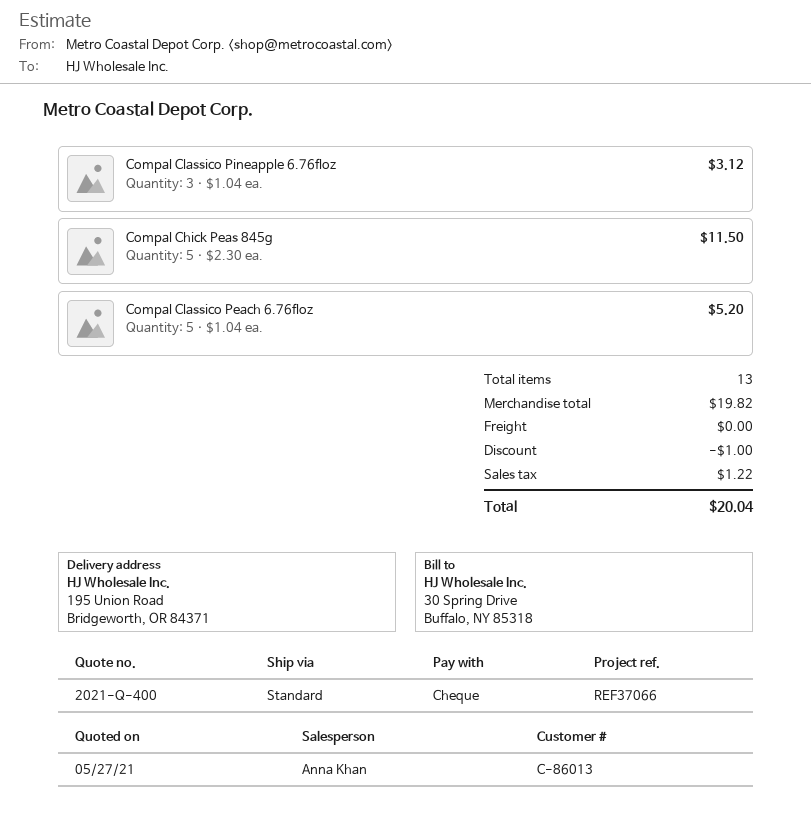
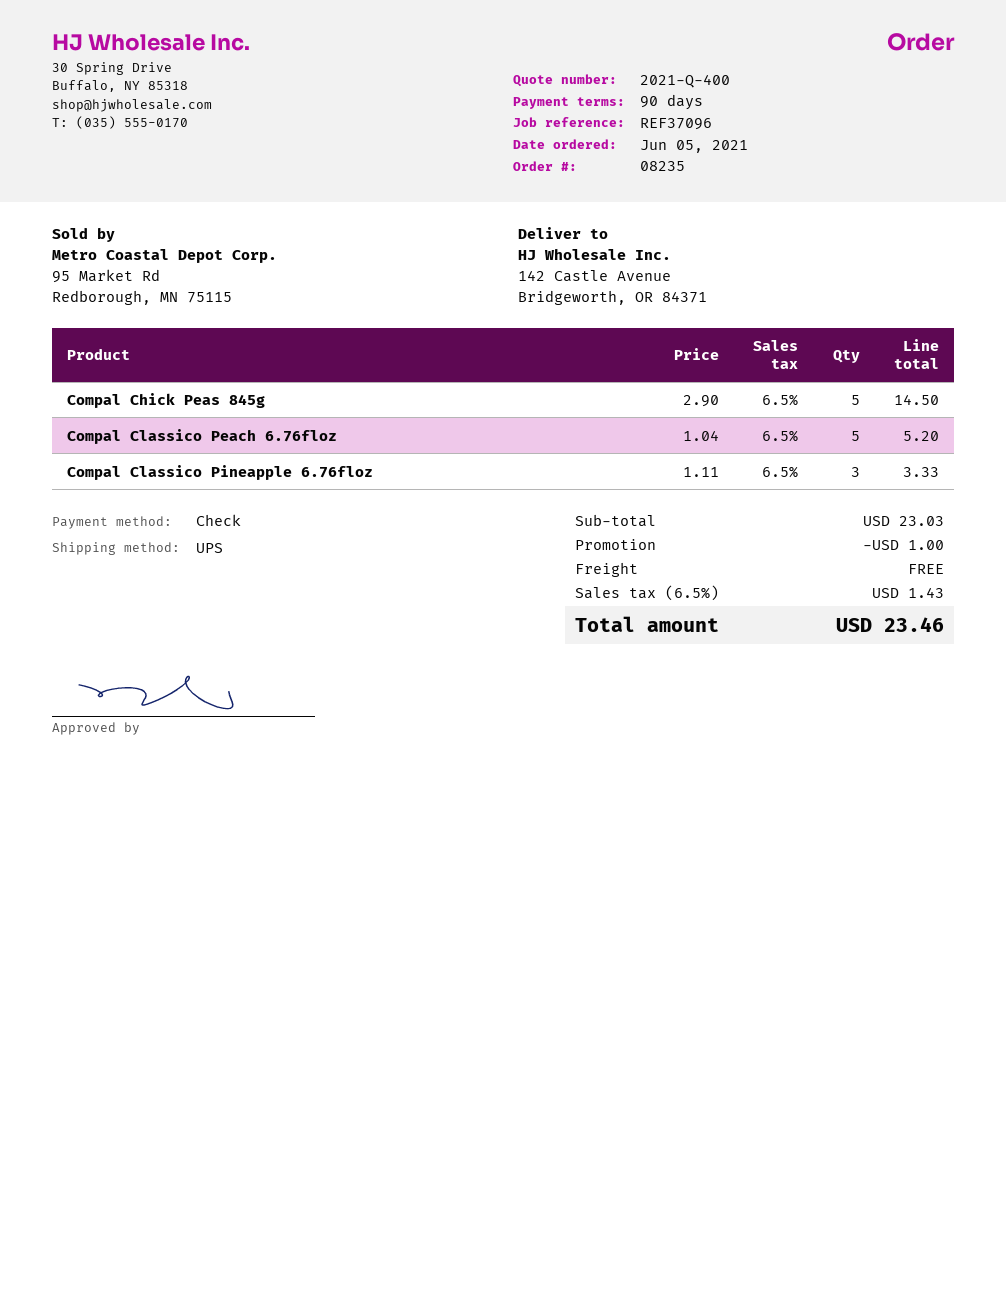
reference: REF37066 -> REF37096
shipping method: standard -> UPS
ship to: 195 Union Road, Bridgeworth, OR 84371 -> 142 Castle Avenue, Bridgeworth, OR 84371
Compal Classico Pineapple 6.76floz: 3 x 1.04 = 3.12 -> 3 x 1.11 = 3.33
Compal Chick Peas 845g: 5 x 2.30 = 11.50 -> 5 x 2.90 = 14.50
subtotal: 19.82 -> 23.03
tax: 1.22 -> 1.43
total: 20.04 -> 23.46

